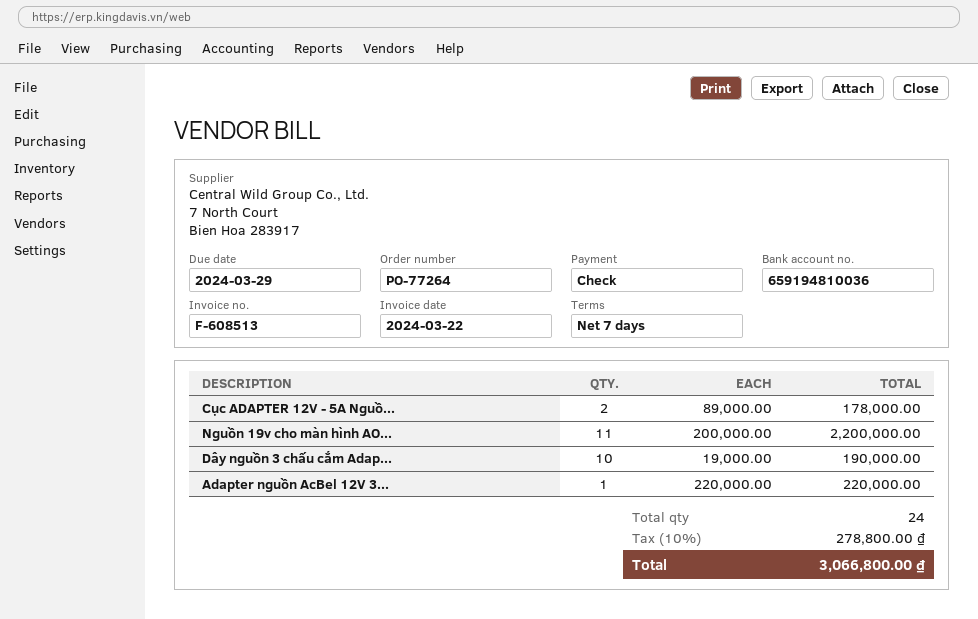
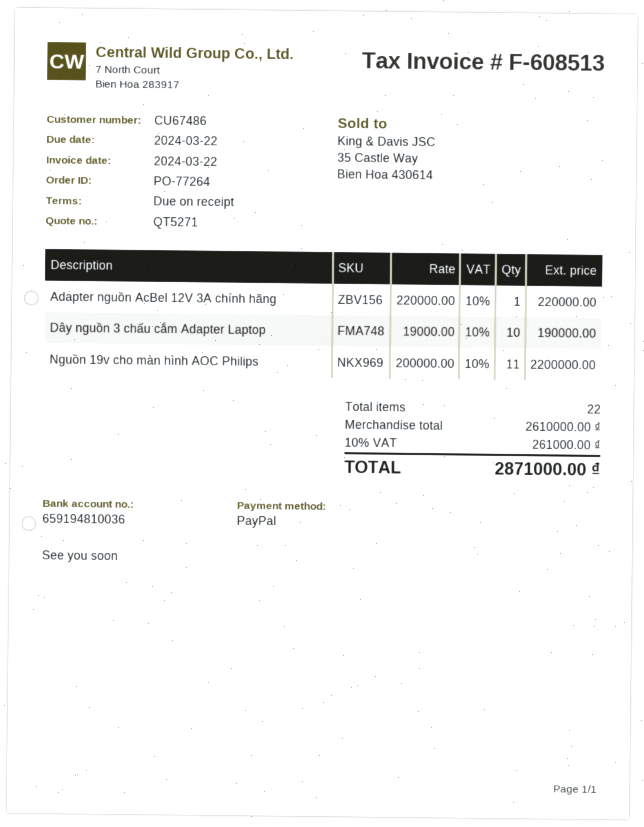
payment terms: 7 days -> on receipt
due date: 2024-03-29 -> 2024-03-22
payment method: cheque -> PayPal
Cục ADAPTER 12V - 5A Nguồ...: 2 x 89000.00 = 178000.00 -> none
total quantity: 24 -> 22
tax: 10% = 278800.00 -> 10% = 261000.00
total: 3066800.00 -> 2871000.00

